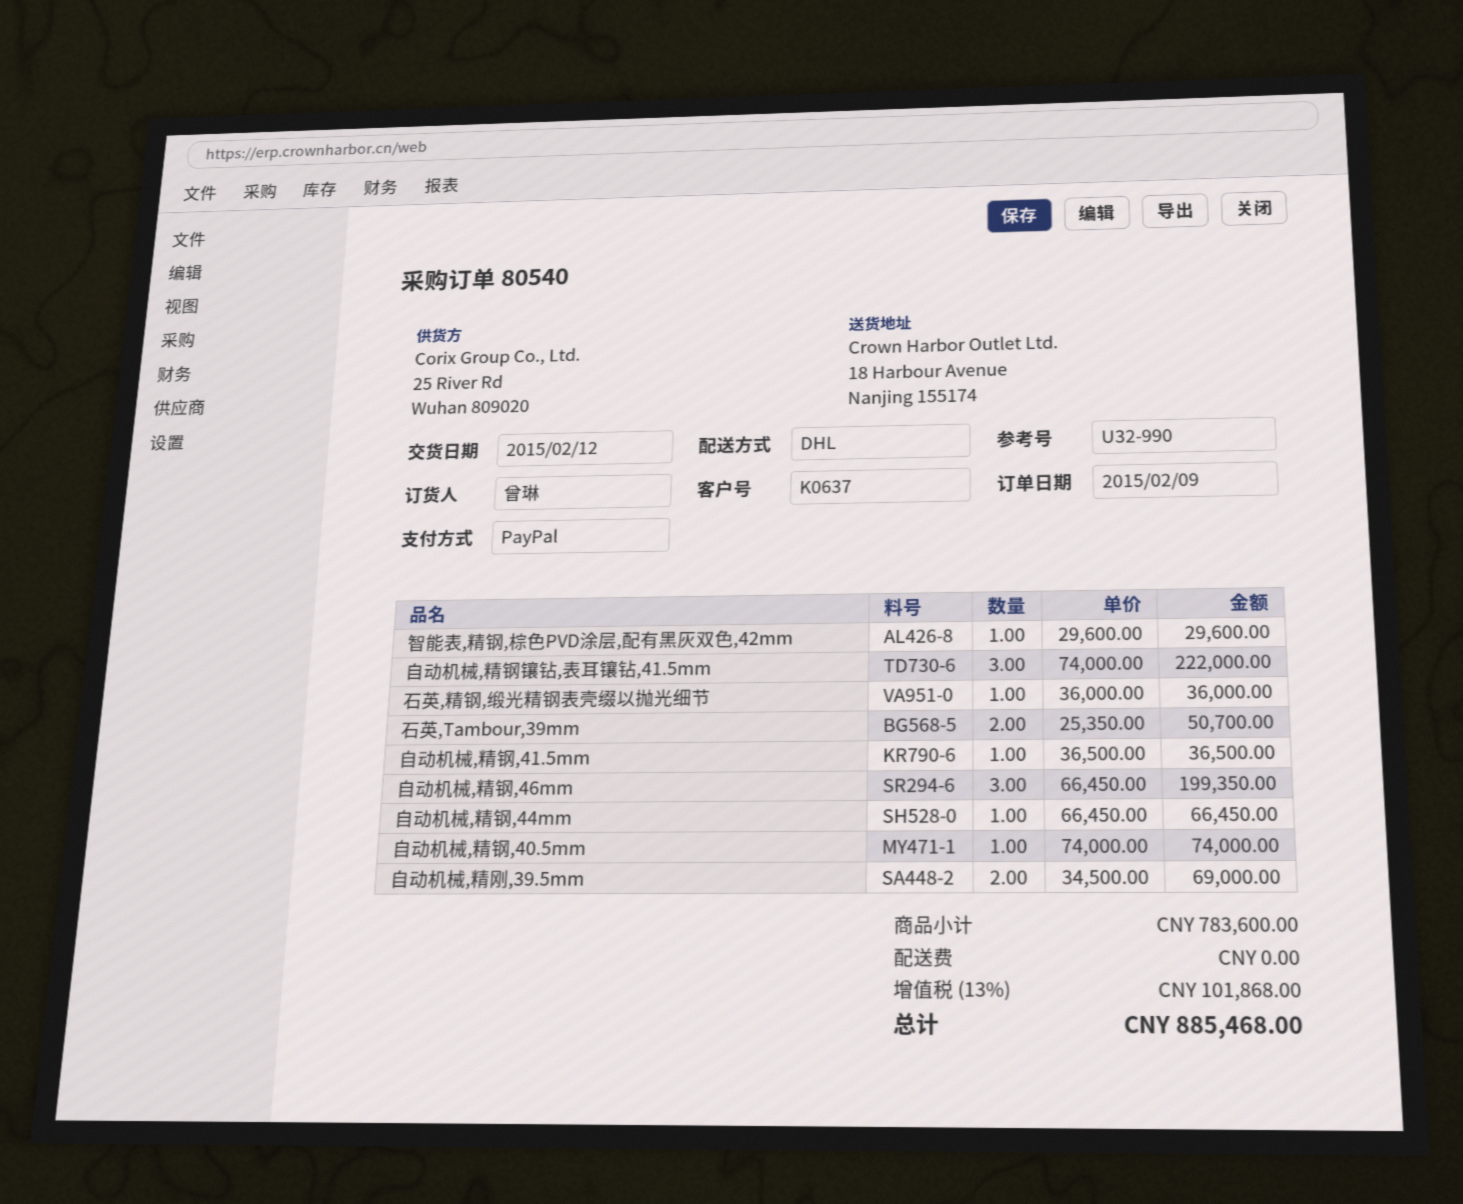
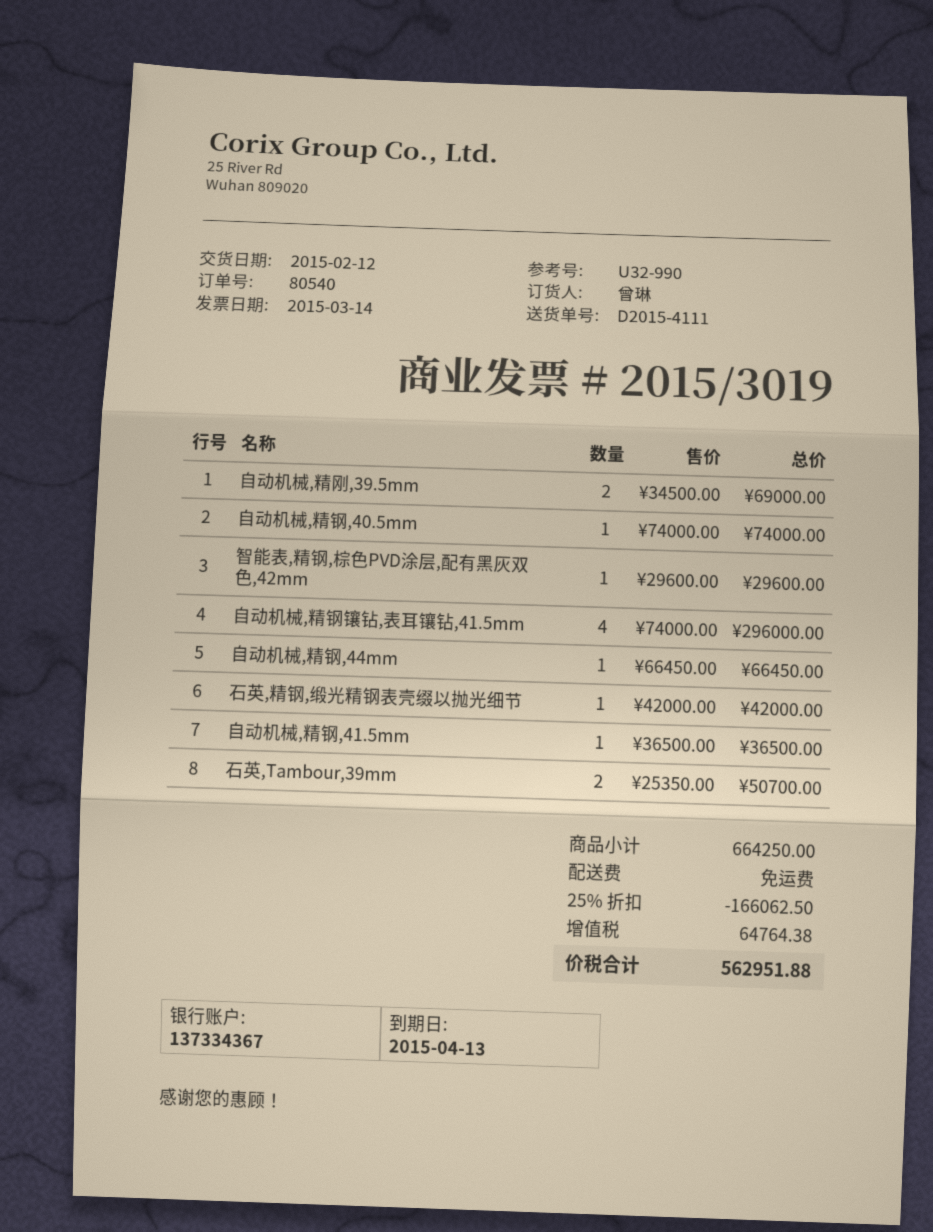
自动机械,精钢镶钻,表耳镶钻,41.5mm: 3 x 74000.00 = 222000.00 -> 4 x 74000.00 = 296000.00
石英,精钢,缎光精钢表壳缀以抛光细节: 1 x 36000.00 = 36000.00 -> 1 x 42000.00 = 42000.00
自动机械,精钢,46mm: 3 x 66450.00 = 199350.00 -> none
subtotal: 783600.00 -> 664250.00
discount: none -> 25% = 166062.50
tax: 101868.00 -> 64764.38
total: 885468.00 -> 562951.88

